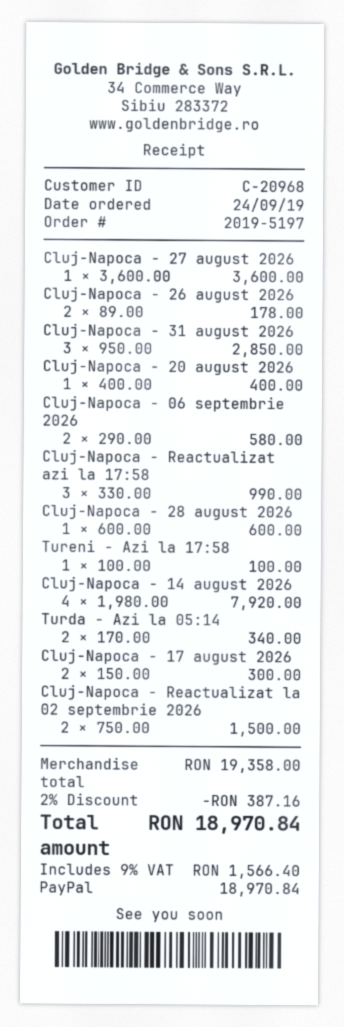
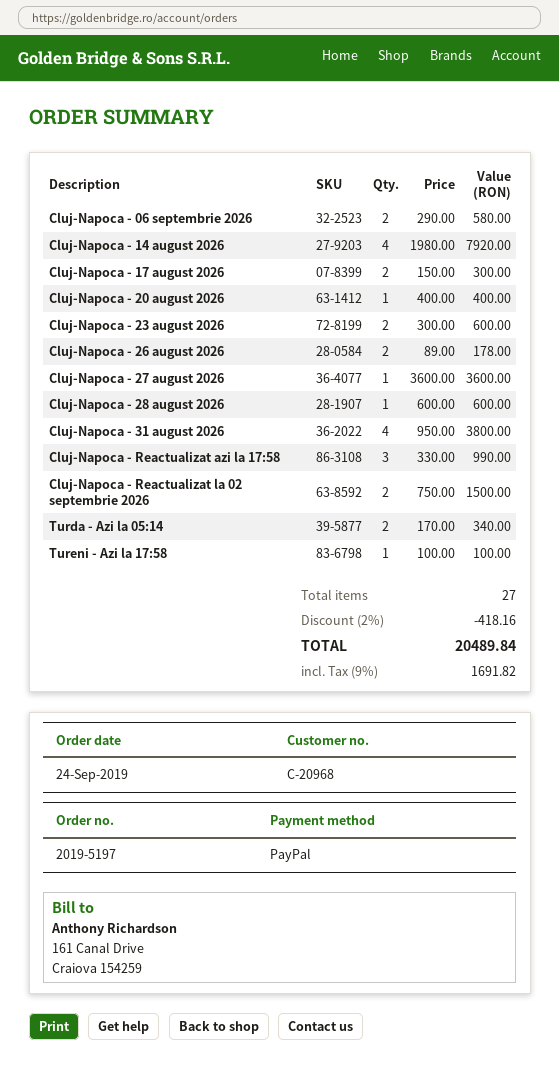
Cluj-Napoca - 31 august 2026: 3 x 950.00 = 2850.00 -> 4 x 950.00 = 3800.00
Cluj-Napoca - 23 august 2026: none -> 2 x 300.00 = 600.00
discount: 2% = 387.16 -> 2% = 418.16
tax: 9% = 1566.40 -> 9% = 1691.82
total: 18970.84 -> 20489.84

